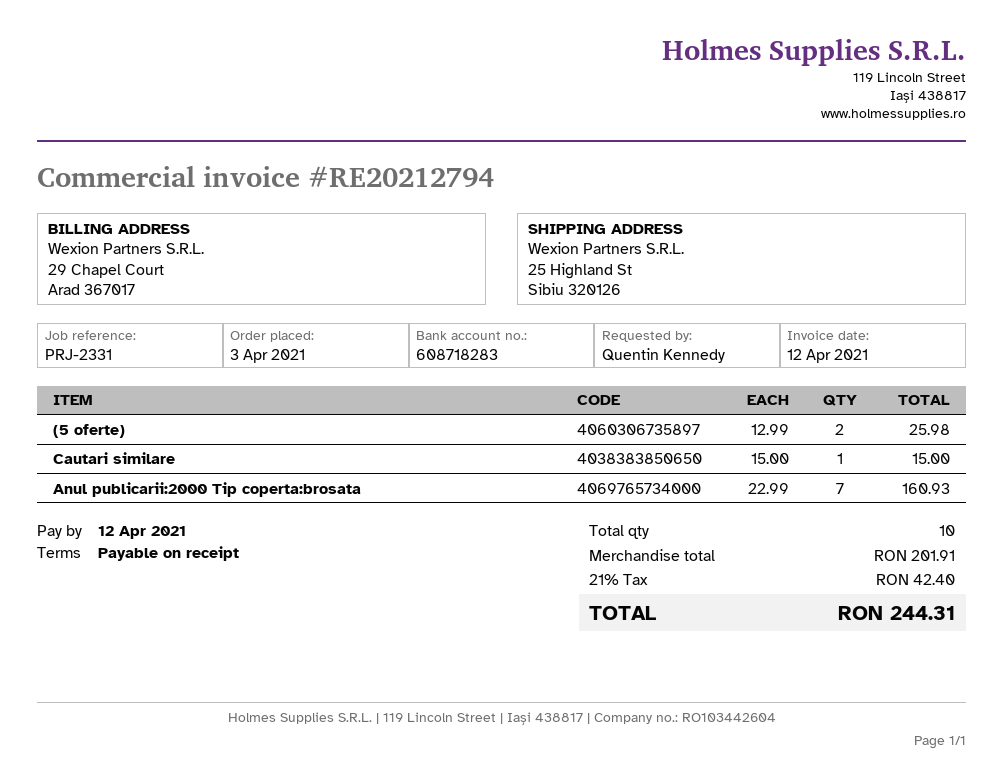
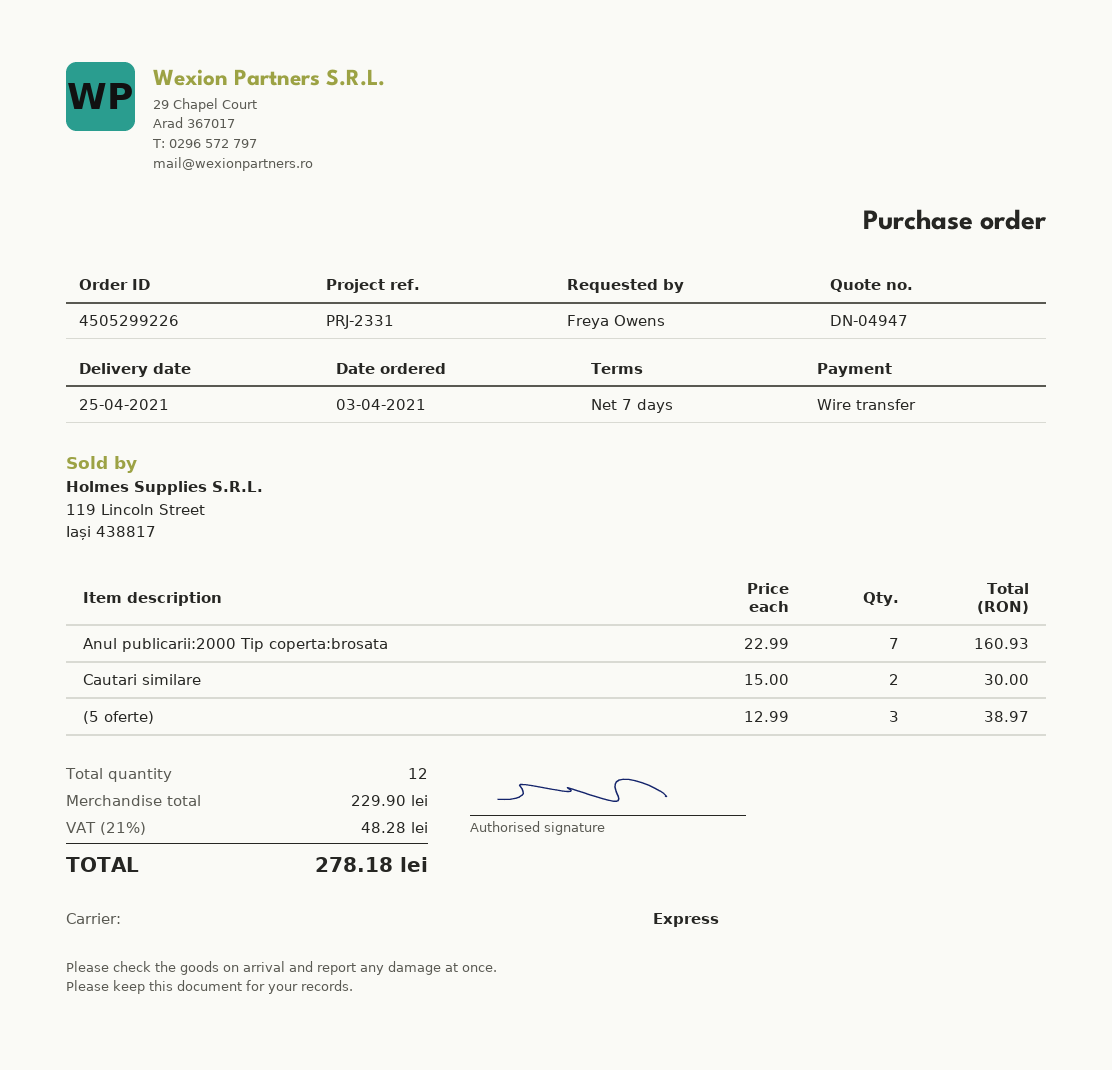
payment terms: on receipt -> 7 days
ordered by: Quentin Kennedy -> Freya Owens
(5 oferte): 2 x 12.99 = 25.98 -> 3 x 12.99 = 38.97
Cautari similare: 1 x 15.00 = 15.00 -> 2 x 15.00 = 30.00
total quantity: 10 -> 12
subtotal: 201.91 -> 229.90
tax: 21% = 42.40 -> 21% = 48.28
total: 244.31 -> 278.18

